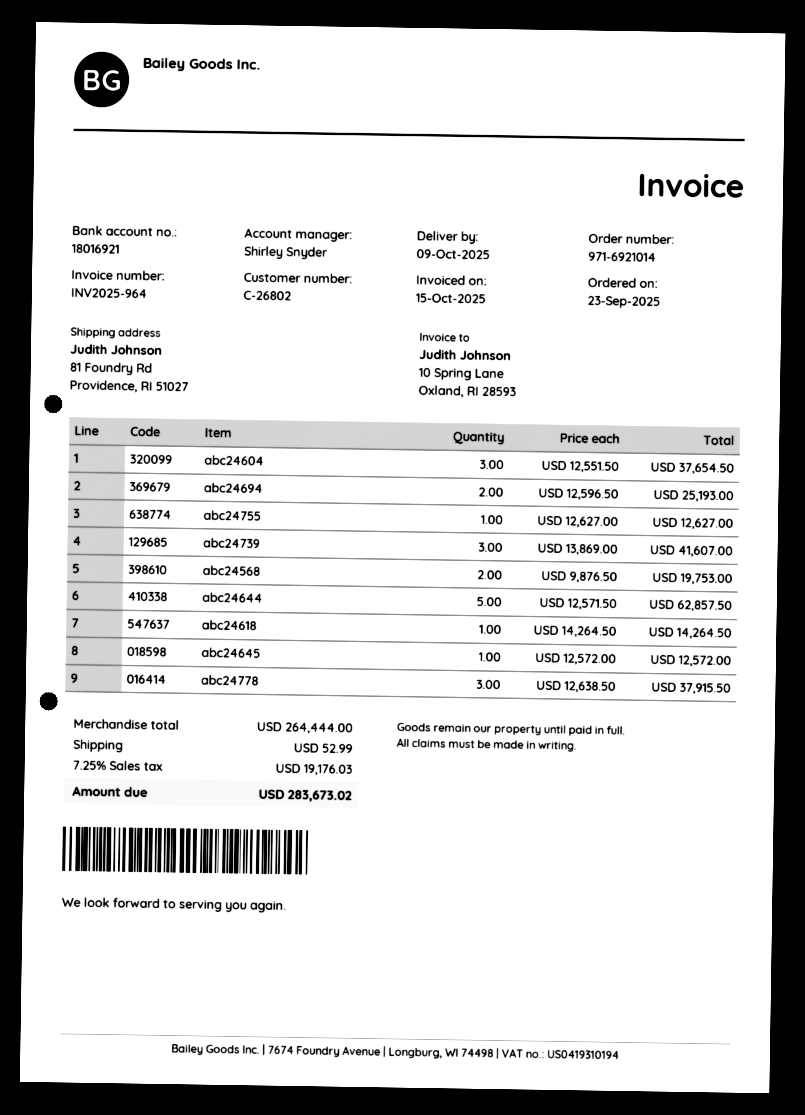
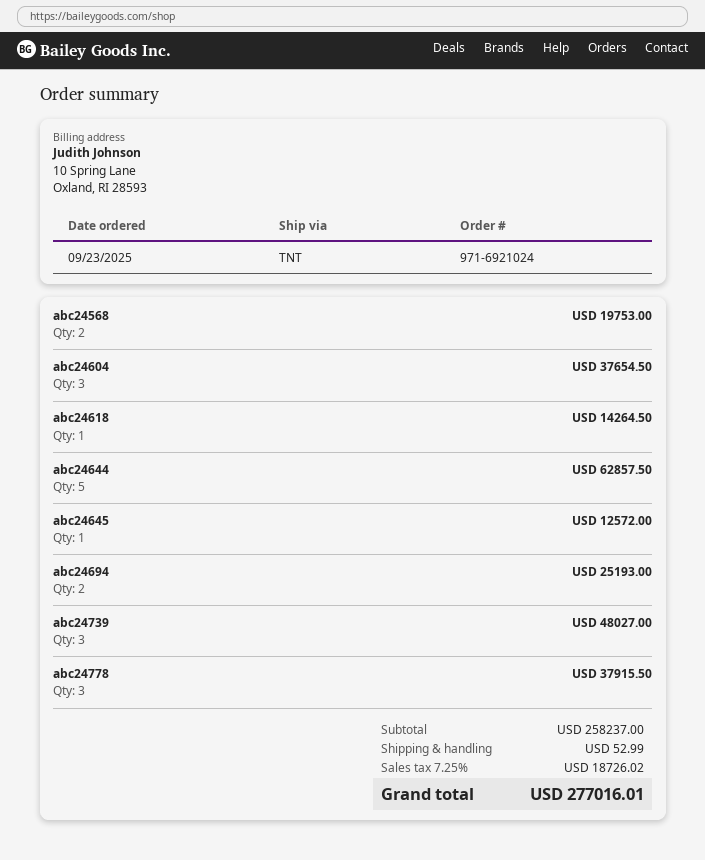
order number: 971-6921014 -> 971-6921024
abc24755: 1 for 12627.00 -> none
abc24739: 3 for 41607.00 -> 3 for 48027.00
subtotal: 264444.00 -> 258237.00
tax: 7.25% = 19176.03 -> 7.25% = 18726.02
total: 283673.02 -> 277016.01

